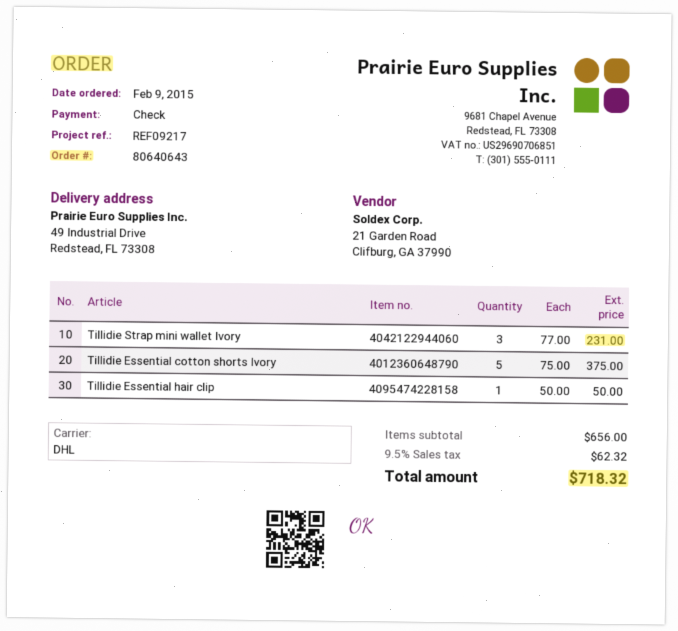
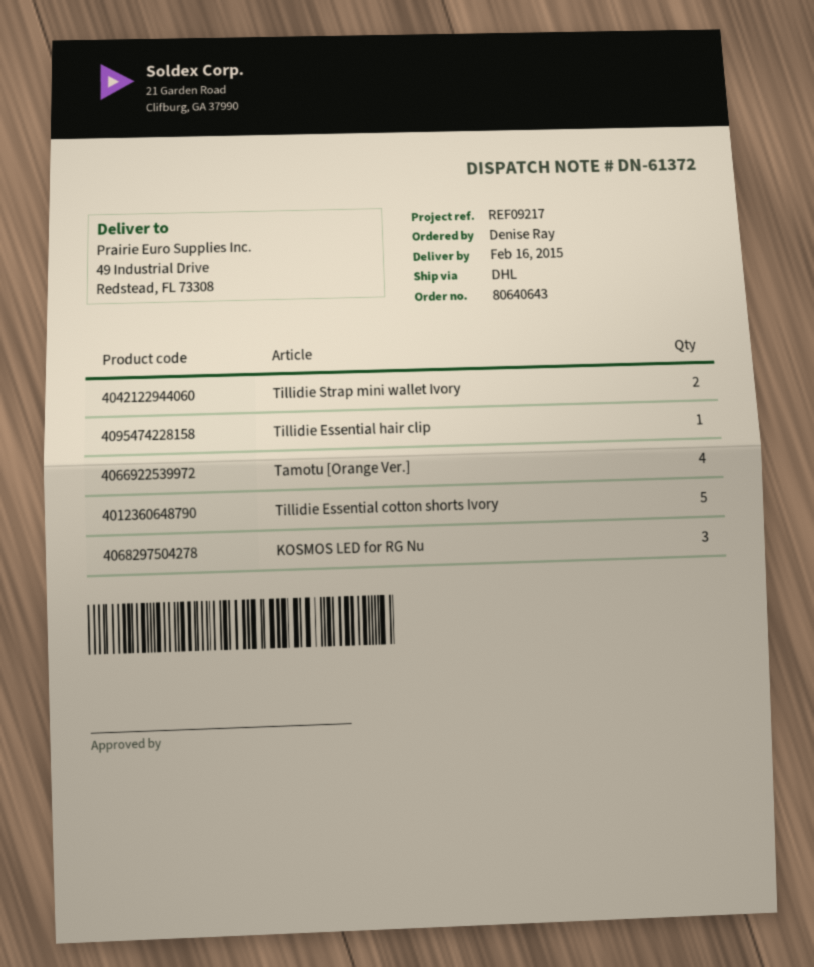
Tillidie Strap mini wallet Ivory: 3 -> 2
Tamotu [Orange Ver.]: none -> 4
KOSMOS LED for RG Nu: none -> 3

